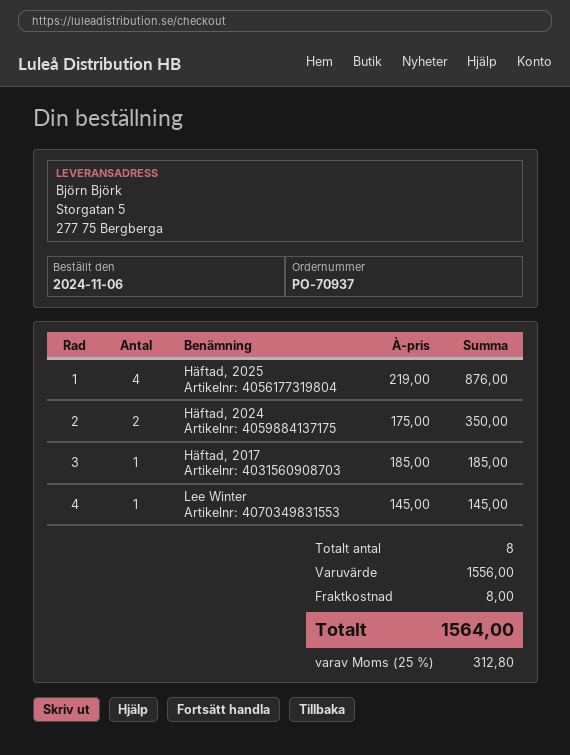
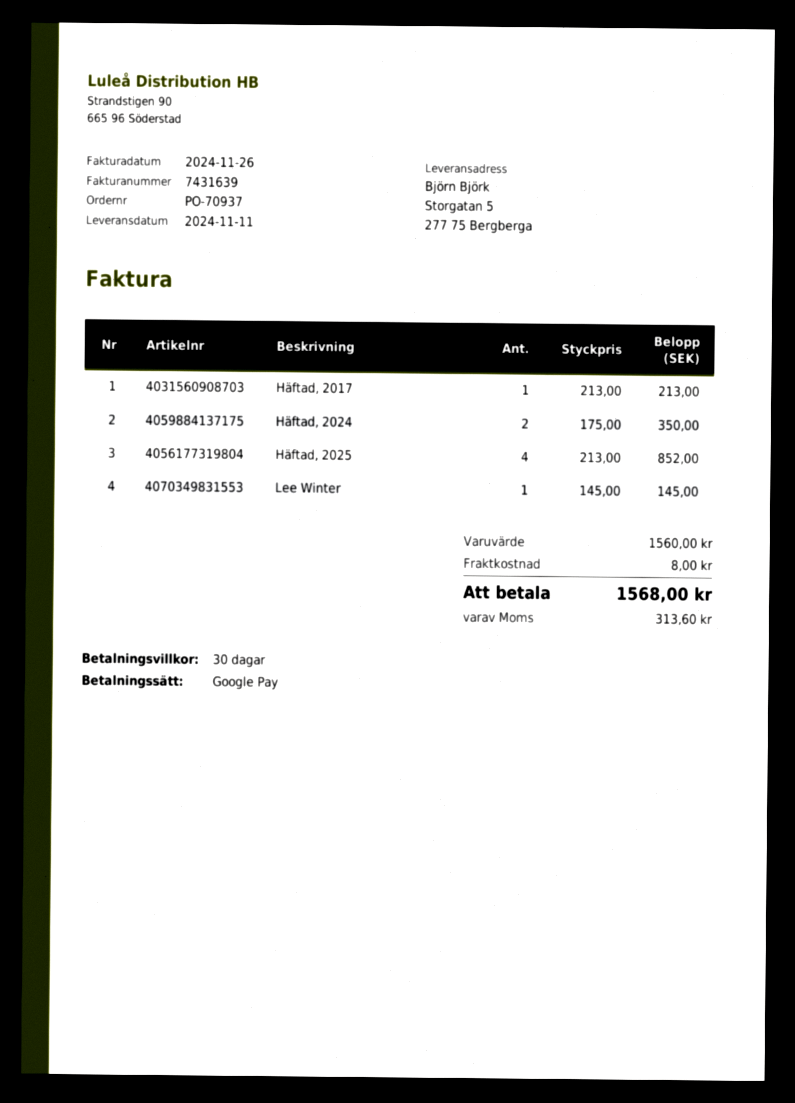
Häftad, 2025: 4 x 219.00 = 876.00 -> 4 x 213.00 = 852.00
Häftad, 2017: 1 x 185.00 = 185.00 -> 1 x 213.00 = 213.00
subtotal: 1556.00 -> 1560.00
tax: 312.80 -> 313.60
total: 1564.00 -> 1568.00

